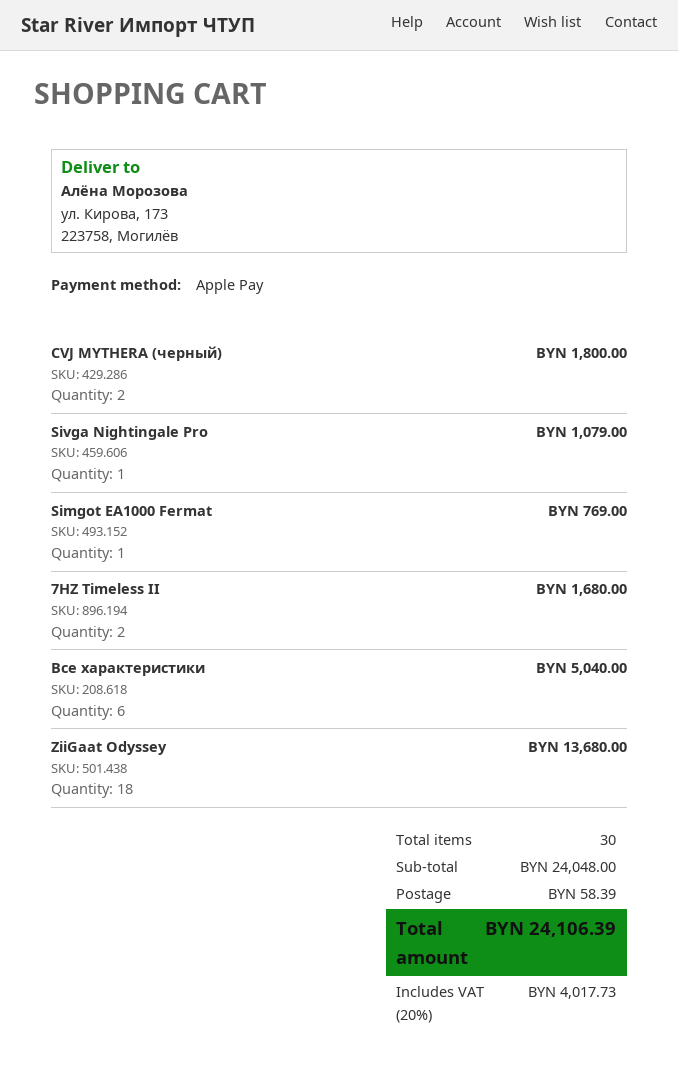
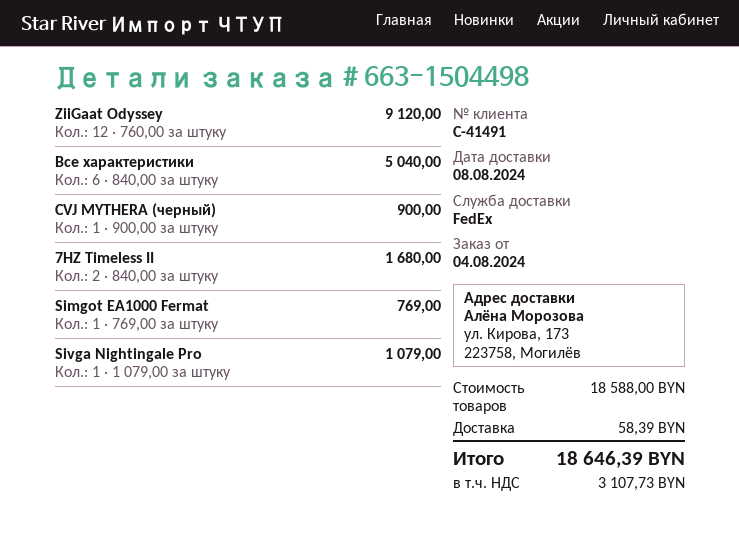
CVJ MYTHERA (черный): 2 for 1800.00 -> 1 for 900.00
ZiiGaat Odyssey: 18 for 13680.00 -> 12 for 9120.00
subtotal: 24048.00 -> 18588.00
tax: 4017.73 -> 3107.73
total: 24106.39 -> 18646.39

